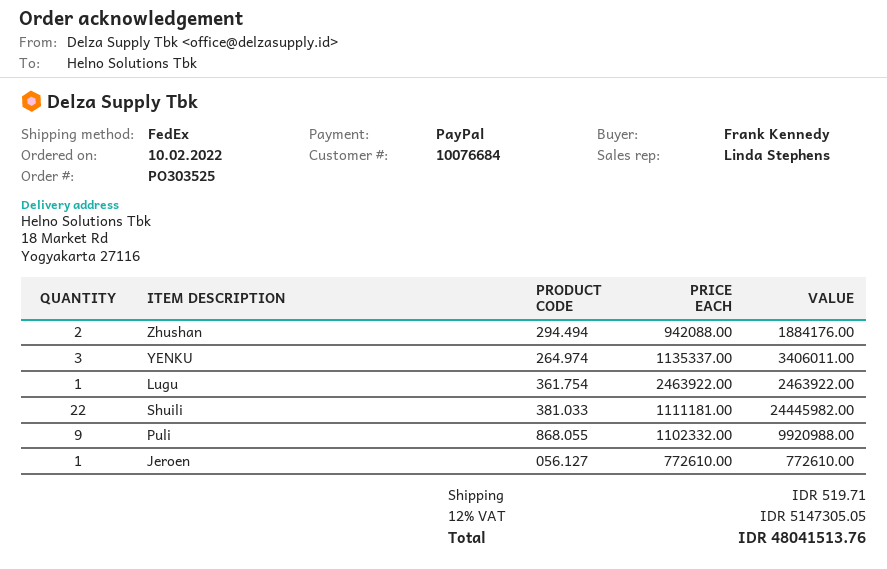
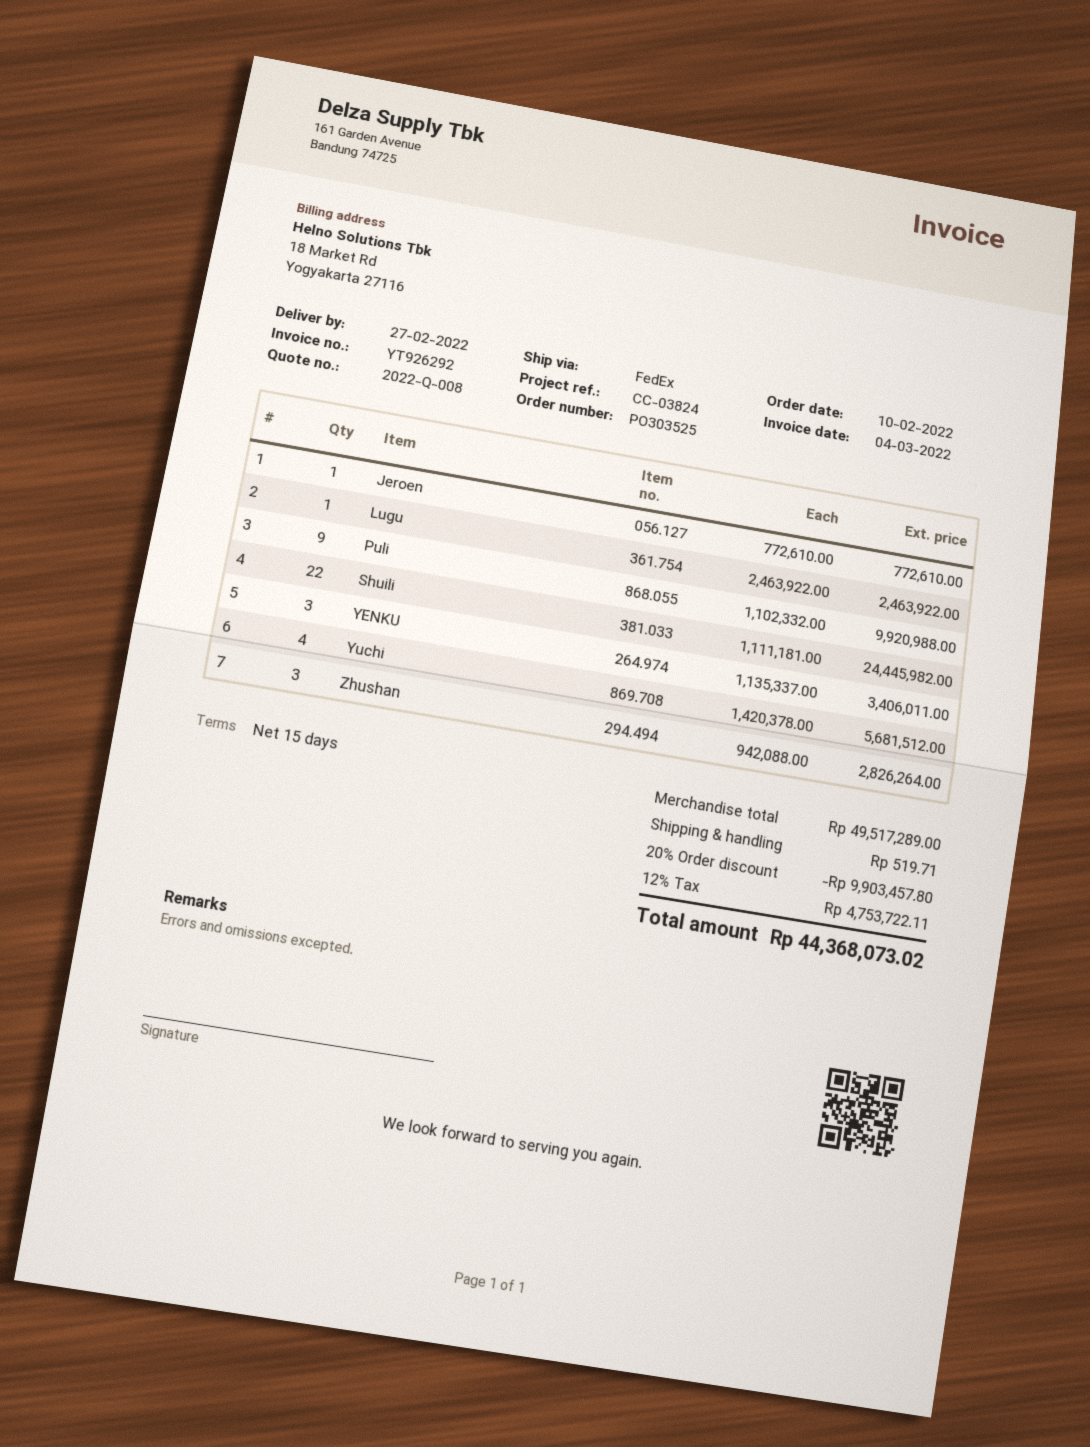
Zhushan: 2 x 942088.00 = 1884176.00 -> 3 x 942088.00 = 2826264.00
Yuchi: none -> 4 x 1420378.00 = 5681512.00
discount: none -> 20% = 9903457.80
tax: 12% = 5147305.05 -> 12% = 4753722.11
total: 48041513.76 -> 44368073.02

